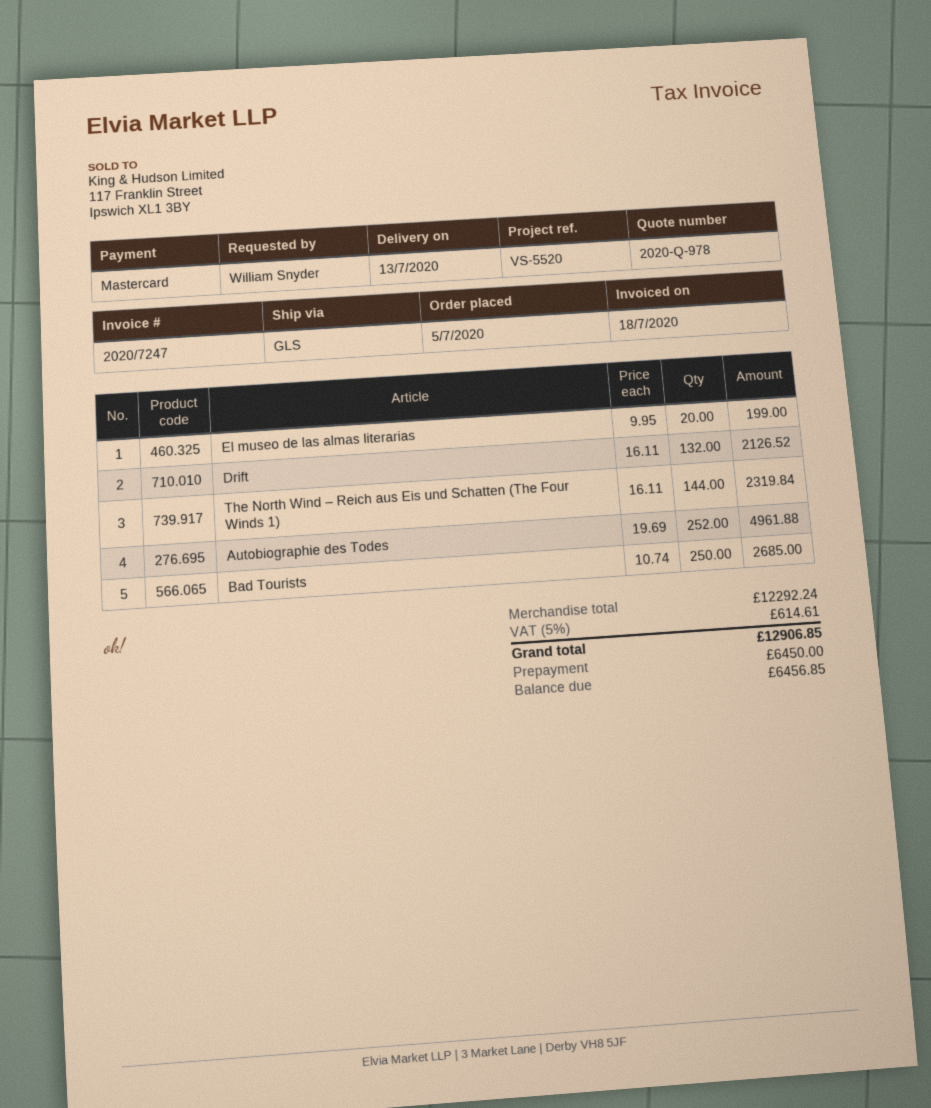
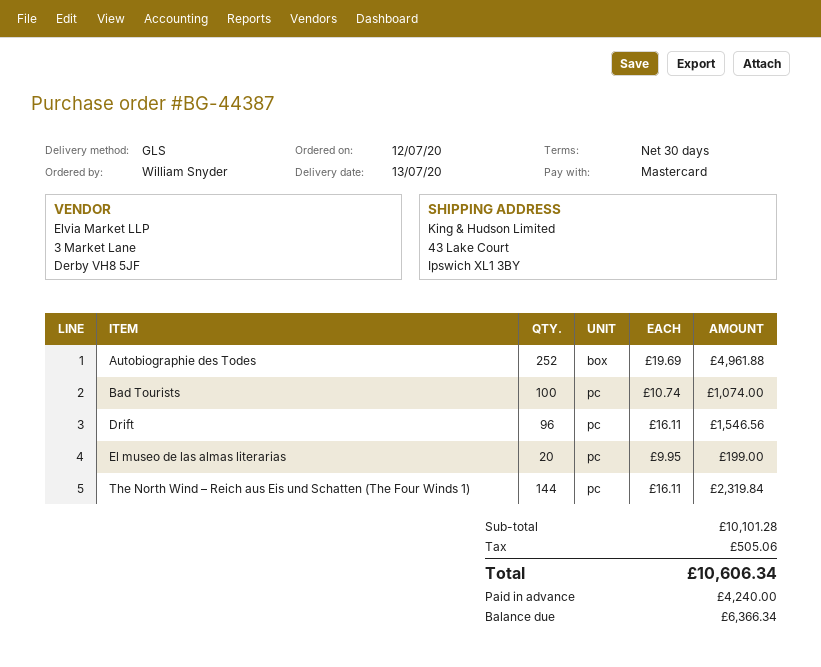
order date: 2020-07-05 -> 2020-07-12
Drift: 132 x 16.11 = 2126.52 -> 96 x 16.11 = 1546.56
Bad Tourists: 250 x 10.74 = 2685.00 -> 100 x 10.74 = 1074.00
subtotal: 12292.24 -> 10101.28
tax: 614.61 -> 505.06
total: 12906.85 -> 10606.34
deposit: 6450.00 -> 4240.00
balance: 6456.85 -> 6366.34

